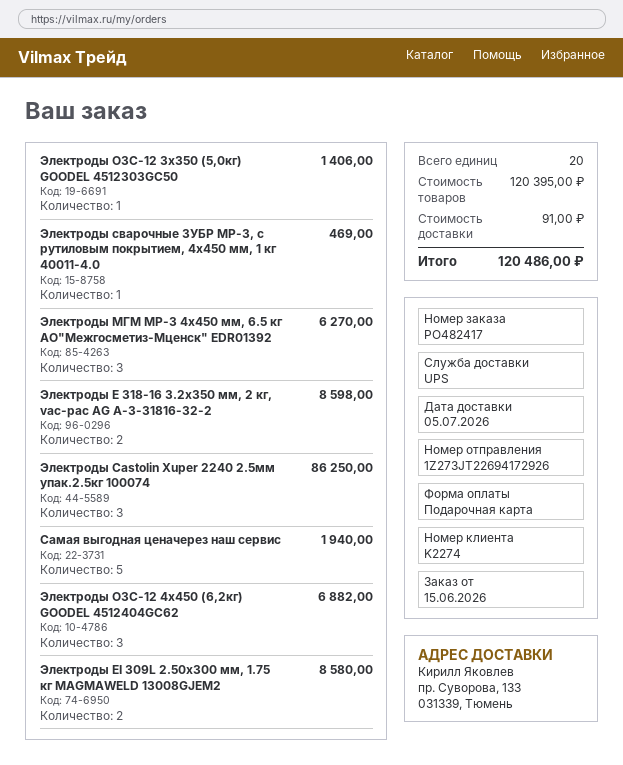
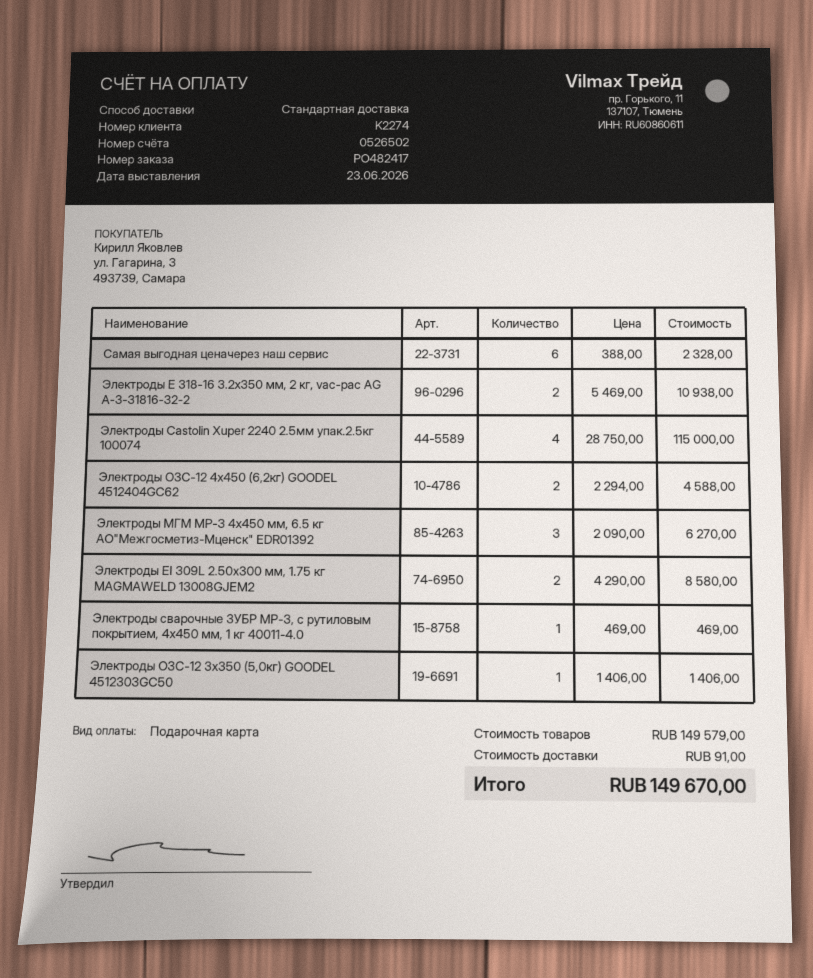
shipping method: UPS -> standard
Электроды E 318-16 3.2x350 мм, 2 кг, vac-pac AG A-3-31816-32-2: 2 for 8598.00 -> 2 for 10938.00
Электроды Castolin Xuper 2240 2.5мм упак.2.5кг 100074: 3 for 86250.00 -> 4 for 115000.00
Самая выгодная ценачерез наш сервис: 5 for 1940.00 -> 6 for 2328.00
Электроды ОЗС-12 4х450 (6,2кг) GOODEL 4512404GC62: 3 for 6882.00 -> 2 for 4588.00
subtotal: 120395.00 -> 149579.00
total: 120486.00 -> 149670.00

